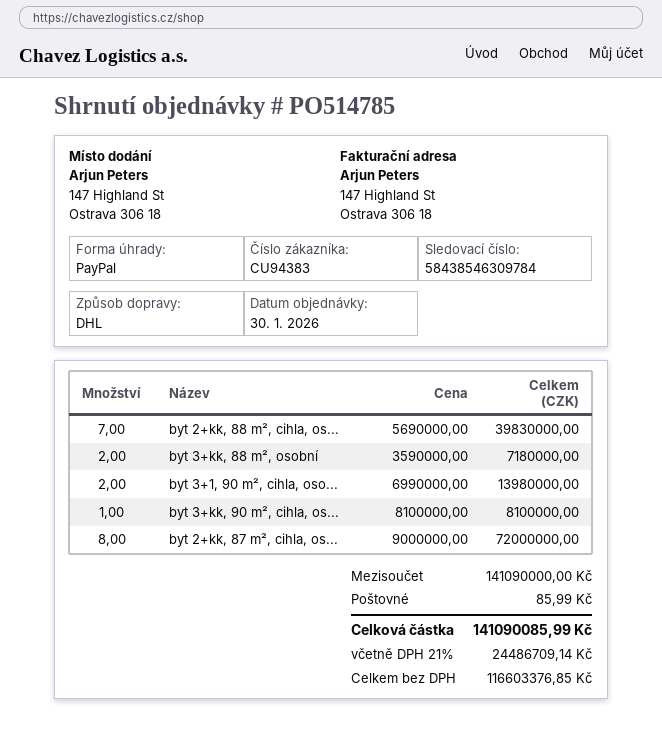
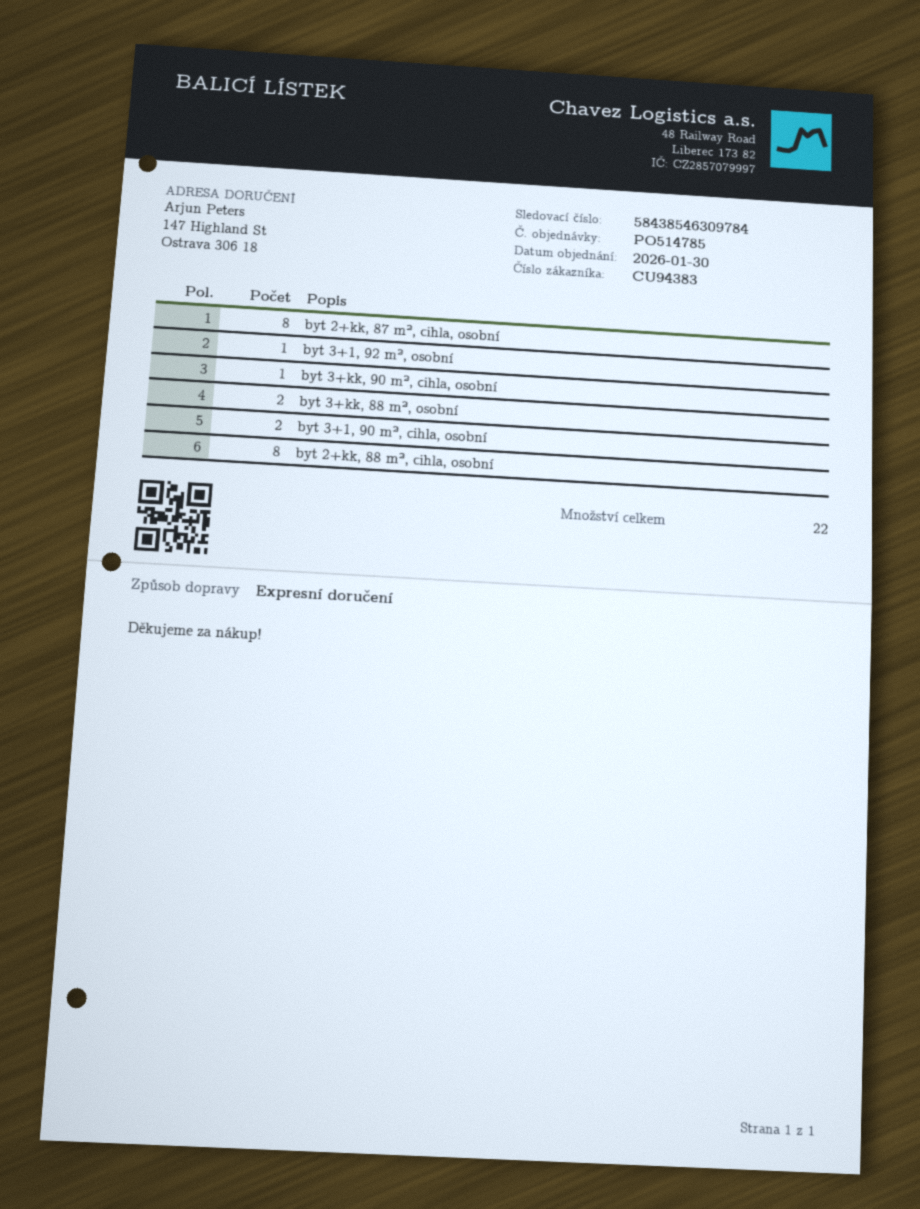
shipping method: DHL -> express
byt 2+kk, 88 m², cihla, os...: 7 -> 8
byt 3+1, 92 m², osobní: none -> 1

